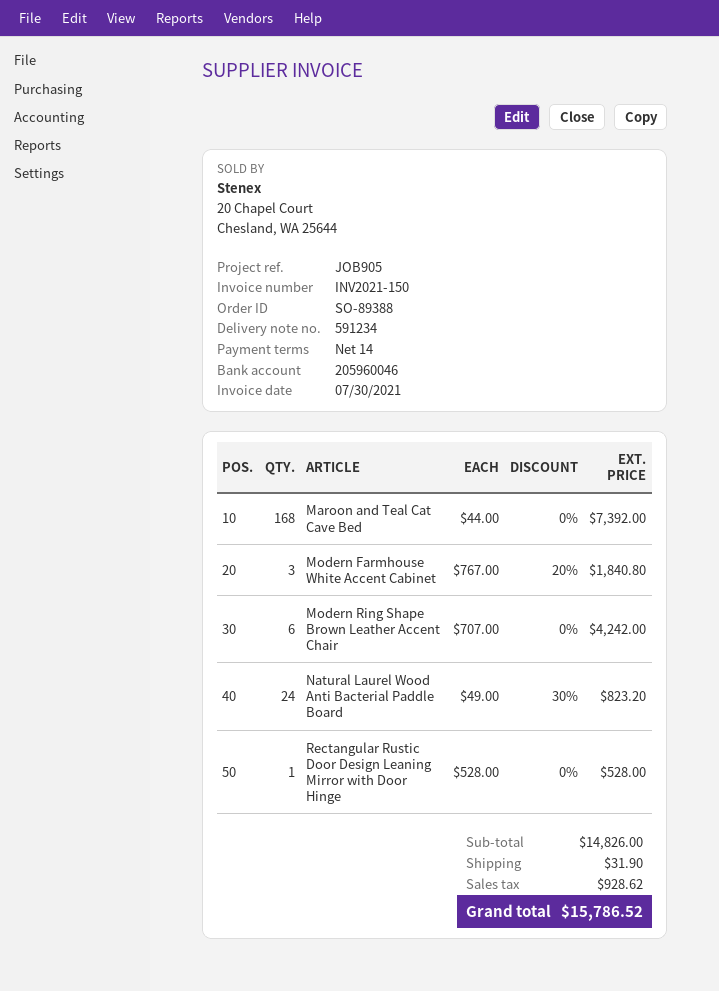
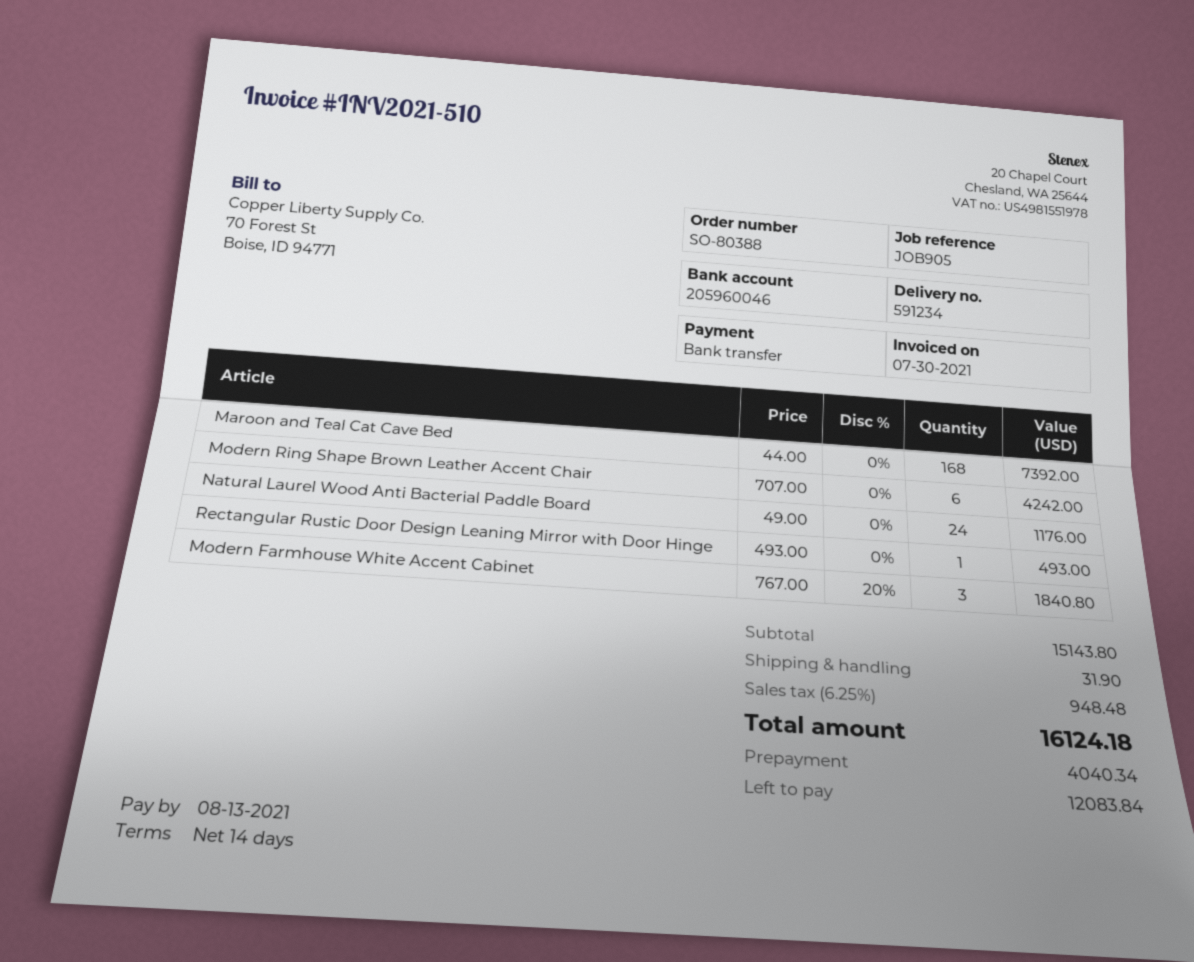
order number: SO-89388 -> SO-80388
invoice number: INV2021-150 -> INV2021-510
Natural Laurel Wood Anti Bacterial Paddle Board: 24 x 49.00 - 30% = 823.20 -> 24 x 49.00 = 1176.00
Rectangular Rustic Door Design Leaning Mirror with Door Hinge: 1 x 528.00 = 528.00 -> 1 x 493.00 = 493.00
subtotal: 14826.00 -> 15143.80
tax: 928.62 -> 948.48
total: 15786.52 -> 16124.18

